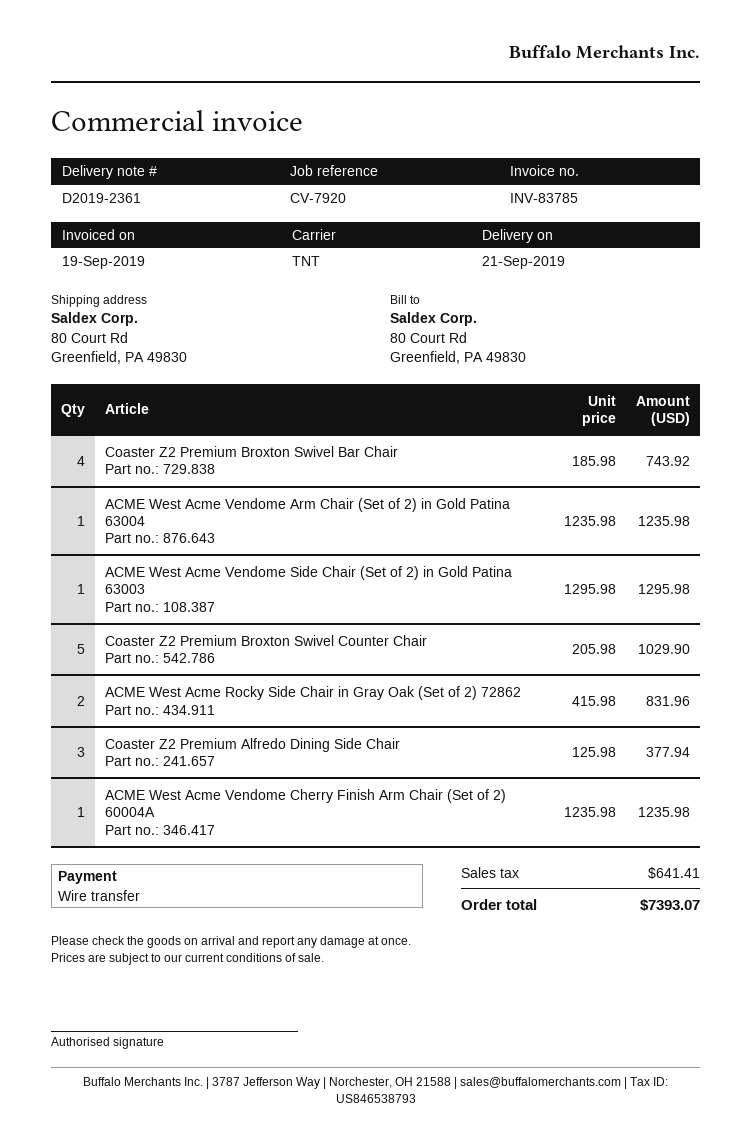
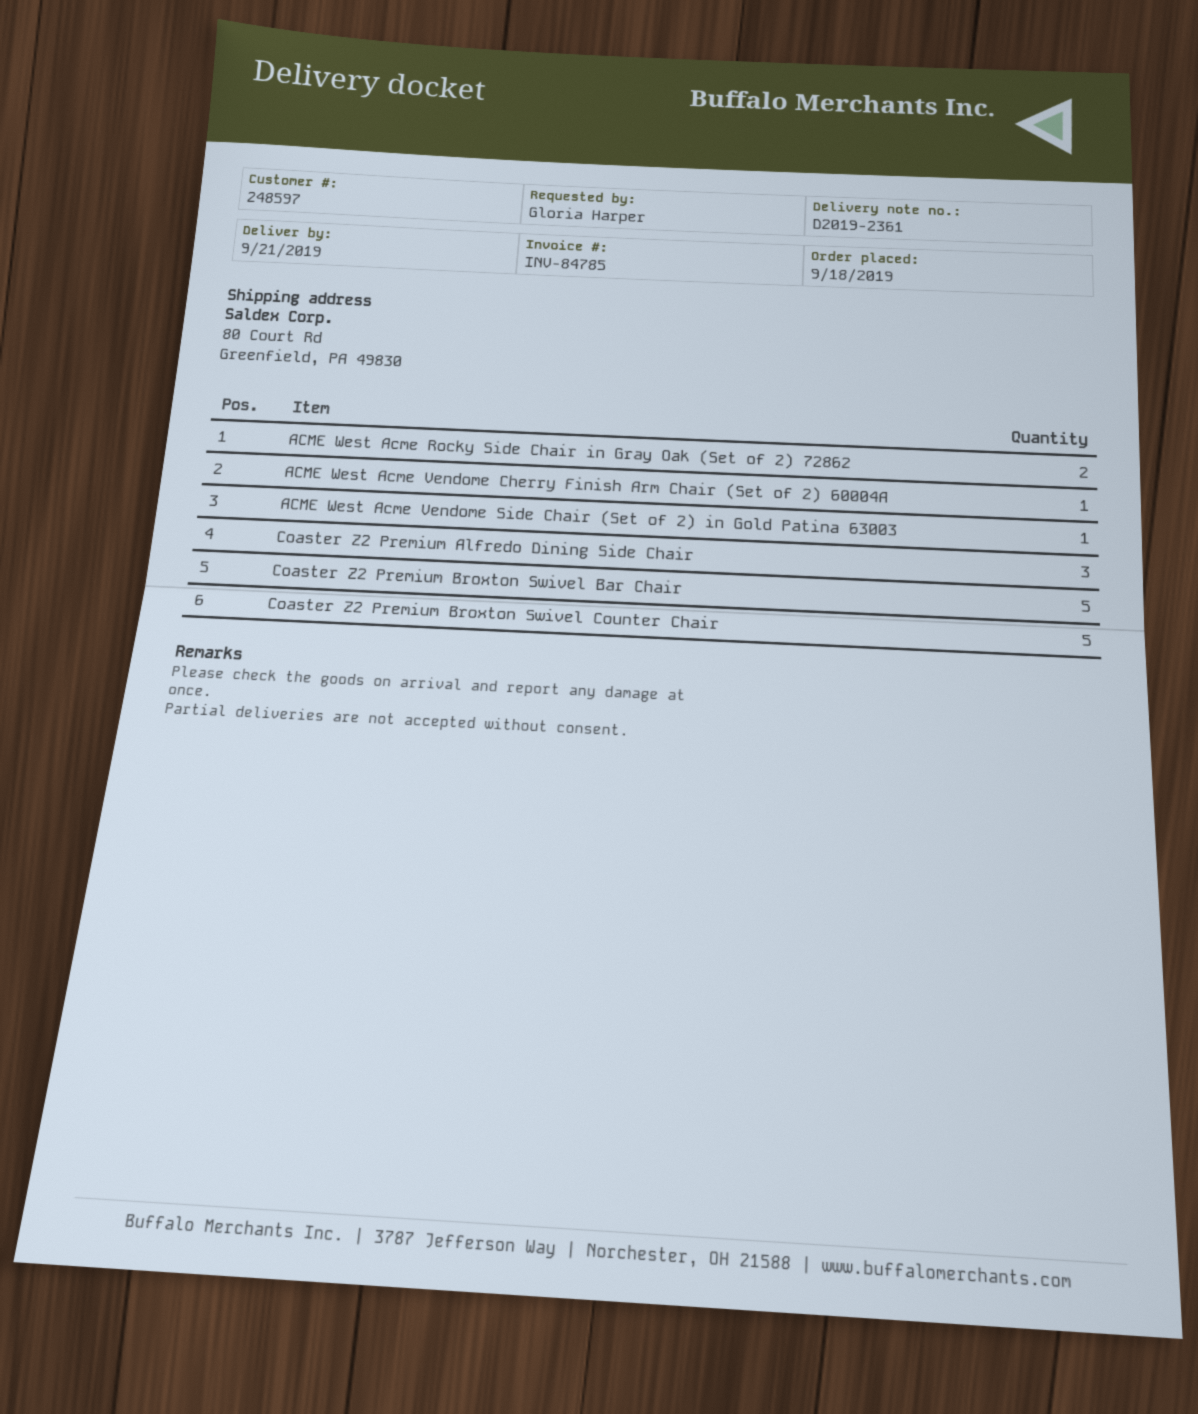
invoice number: INV-83785 -> INV-84785
Coaster Z2 Premium Broxton Swivel Bar Chair: 4 -> 5
ACME West Acme Vendome Arm Chair (Set of 2) in Gold Patina 63004: 1 -> none

